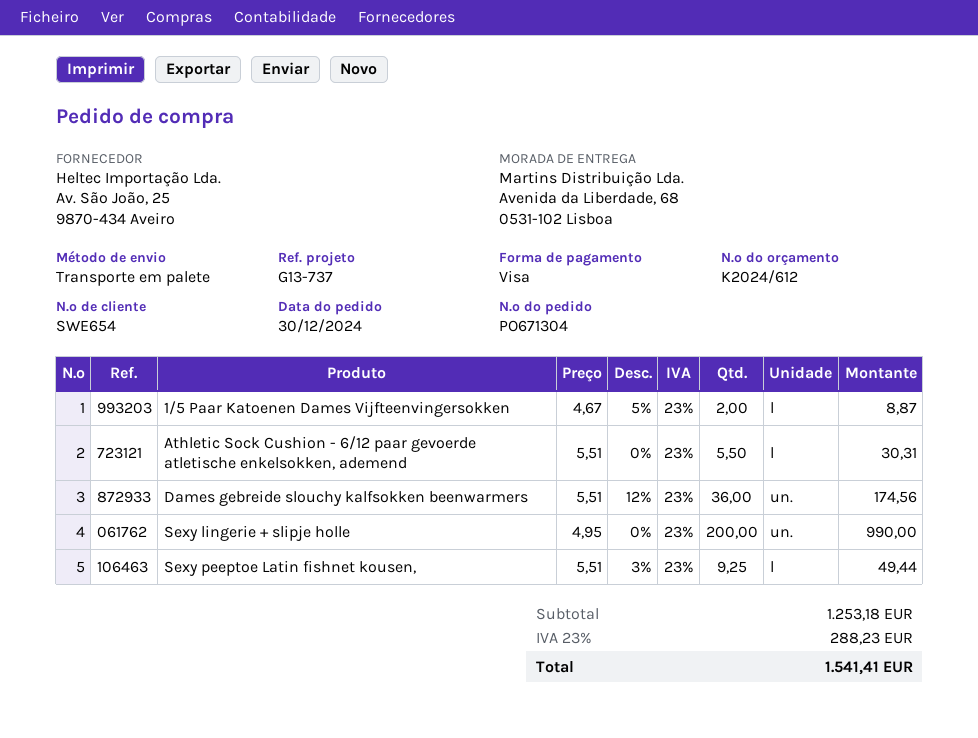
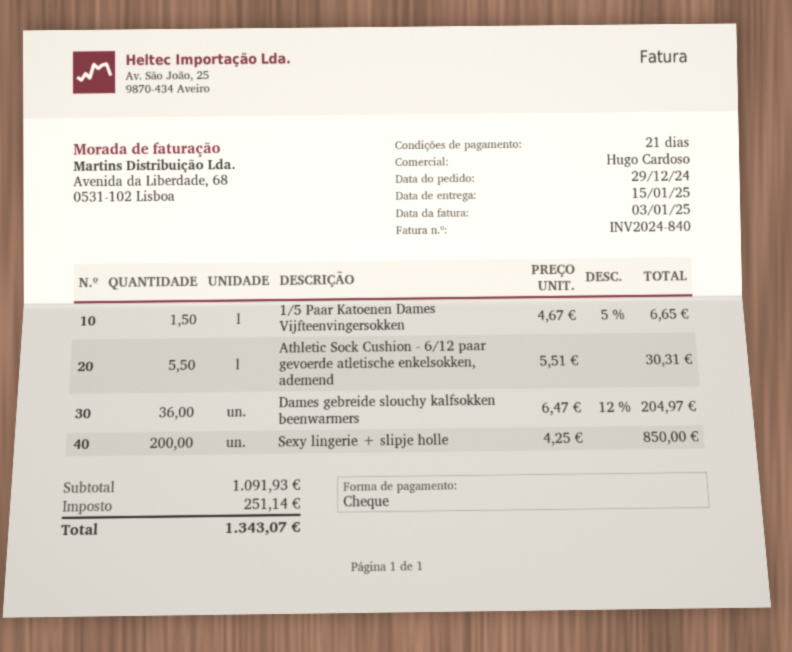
order date: 2024-12-30 -> 2024-12-29
payment method: Visa -> cheque
1/5 Paar Katoenen Dames Vijfteenvingersokken: 2 x 4.67 - 5% = 8.87 -> 1.5 x 4.67 - 5% = 6.65
Dames gebreide slouchy kalfsokken beenwarmers: 36 x 5.51 - 12% = 174.56 -> 36 x 6.47 - 12% = 204.97
Sexy lingerie + slipje holle: 200 x 4.95 = 990.00 -> 200 x 4.25 = 850.00
Sexy peeptoe Latin fishnet kousen,: 9.25 x 5.51 - 3% = 49.44 -> none
subtotal: 1253.18 -> 1091.93
tax: 288.23 -> 251.14
total: 1541.41 -> 1343.07

